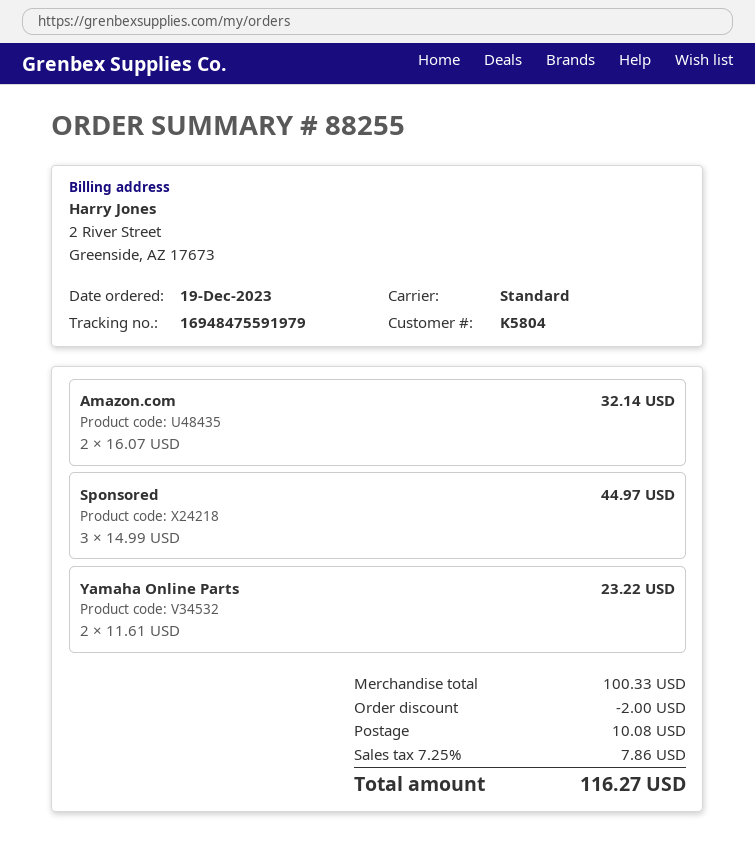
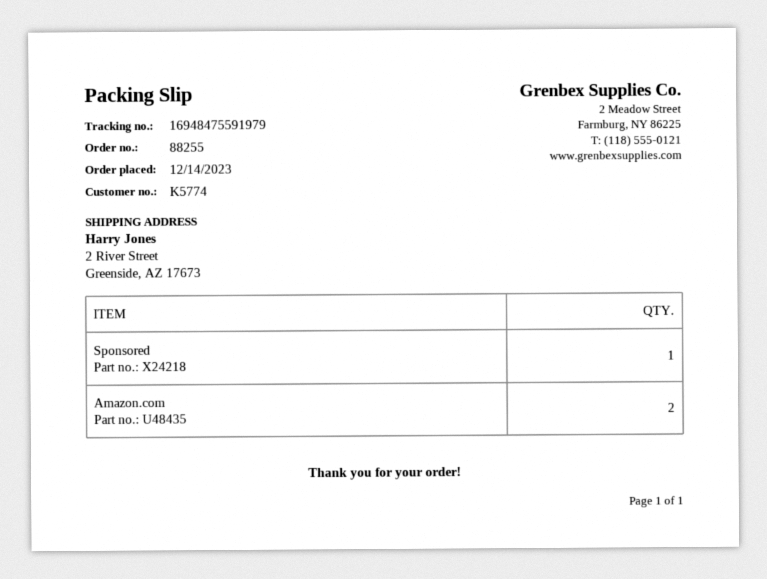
order date: 2023-12-19 -> 2023-12-14
customer number: K5804 -> K5774
Sponsored: 3 -> 1
Yamaha Online Parts: 2 -> none

